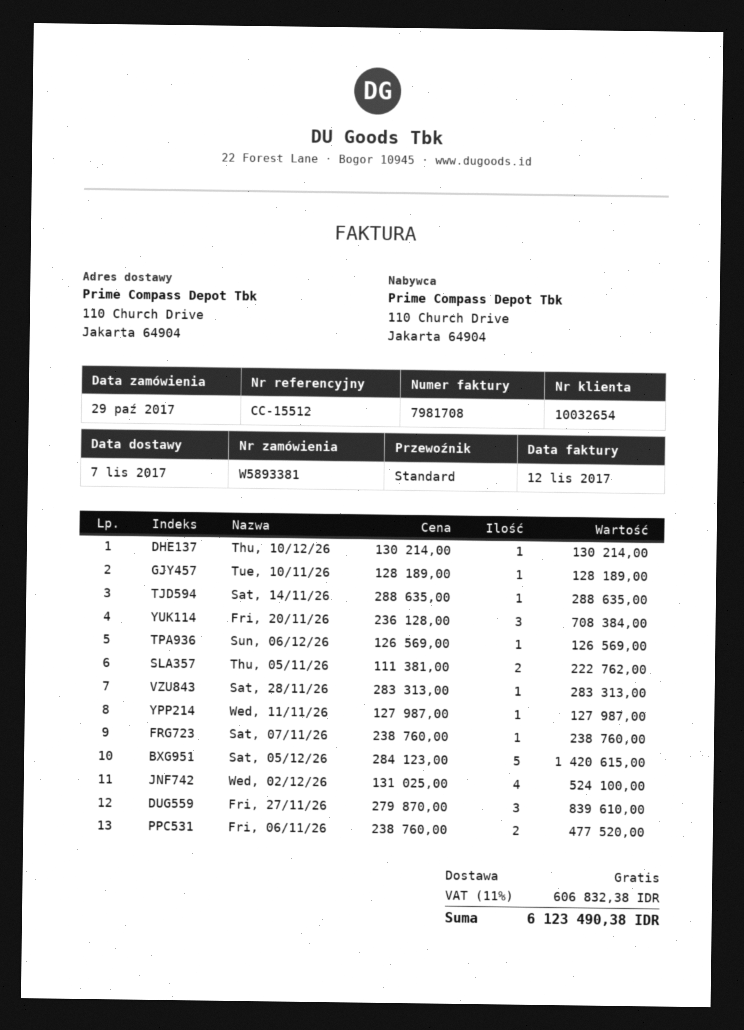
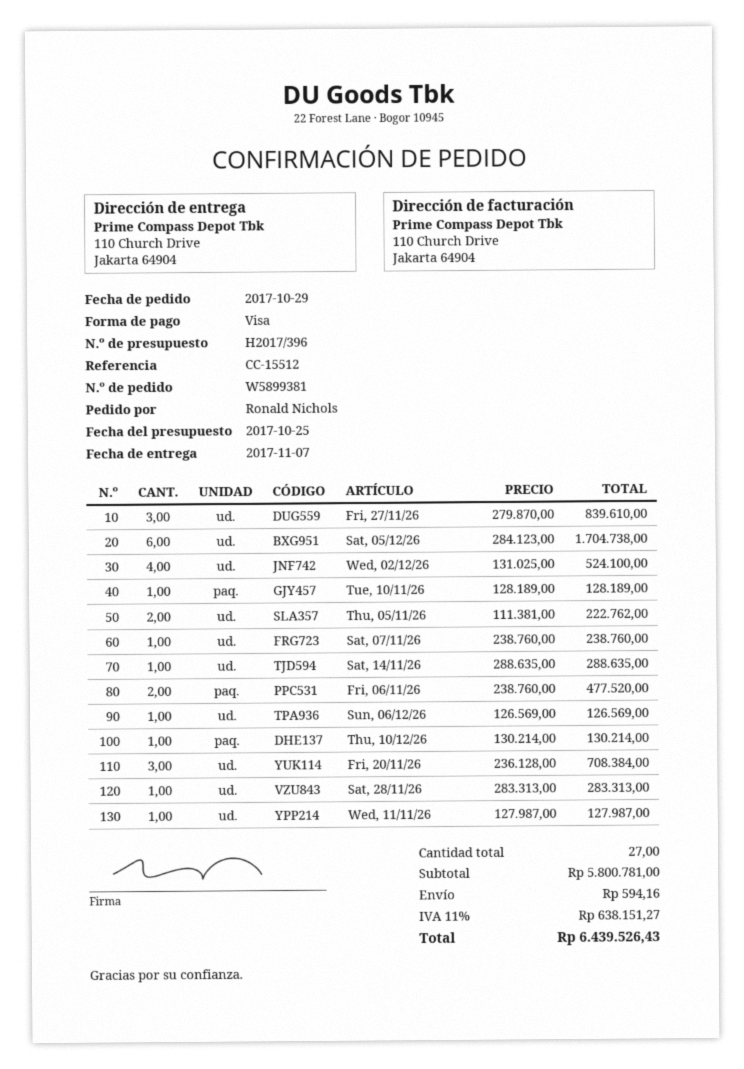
order number: W5893381 -> W5899381
Sat, 05/12/26: 5 x 284123.00 = 1420615.00 -> 6 x 284123.00 = 1704738.00
shipping: 0.00 -> 594.16
tax: 11% = 606832.38 -> 11% = 638151.27
total: 6123490.38 -> 6439526.43

